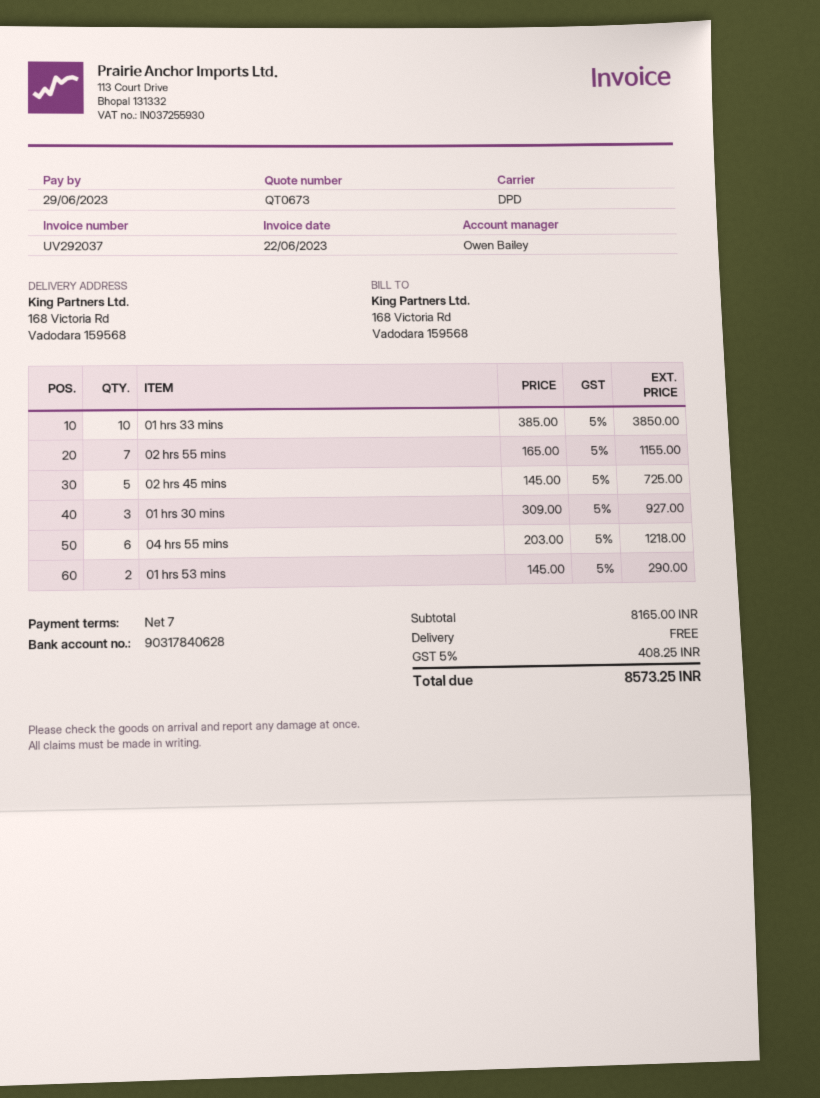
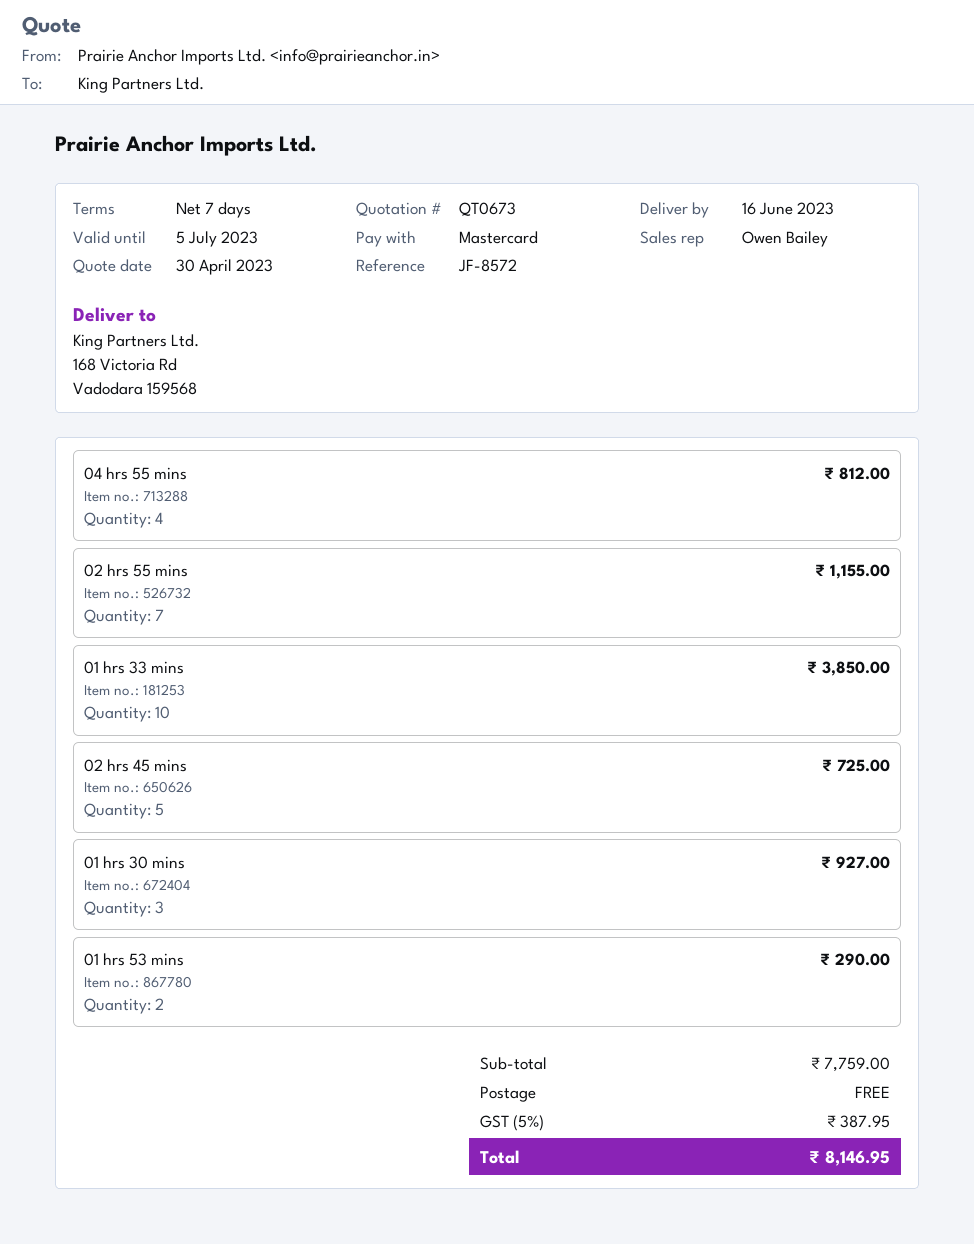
04 hrs 55 mins: 6 for 1218.00 -> 4 for 812.00
subtotal: 8165.00 -> 7759.00
tax: 5% = 408.25 -> 5% = 387.95
total: 8573.25 -> 8146.95

